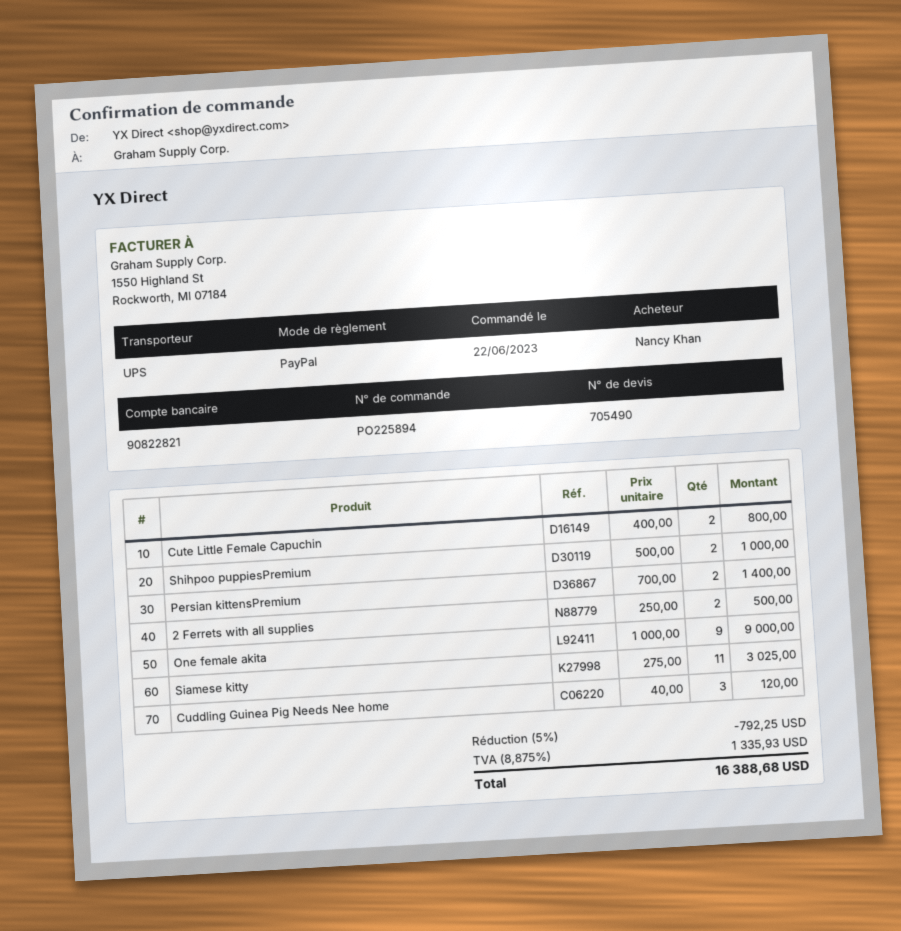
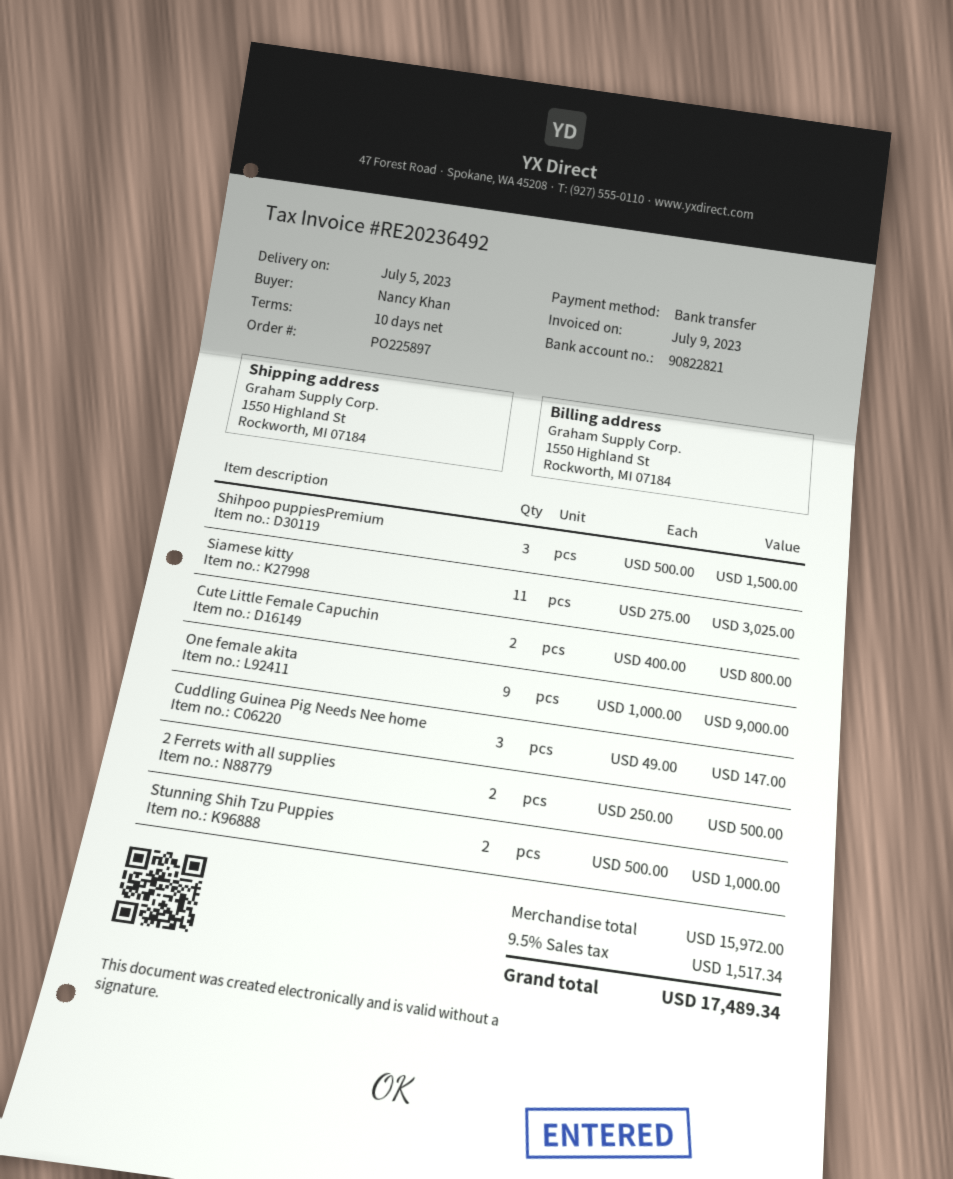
order number: PO225894 -> PO225897
payment method: PayPal -> bank transfer
Shihpoo puppiesPremium: 2 x 500.00 = 1000.00 -> 3 x 500.00 = 1500.00
Persian kittensPremium: 2 x 700.00 = 1400.00 -> none
Cuddling Guinea Pig Needs Nee home: 3 x 40.00 = 120.00 -> 3 x 49.00 = 147.00
Stunning Shih Tzu Puppies: none -> 2 x 500.00 = 1000.00
discount: 5% = 792.25 -> none
tax: 8.875% = 1335.93 -> 9.5% = 1517.34
total: 16388.68 -> 17489.34

